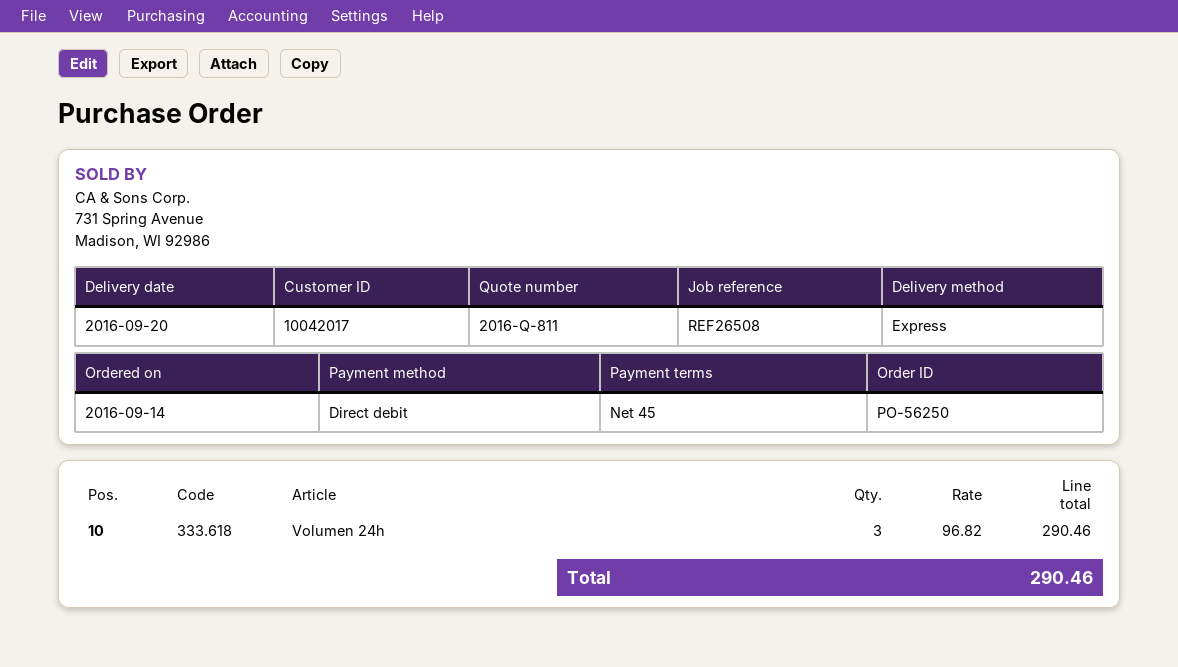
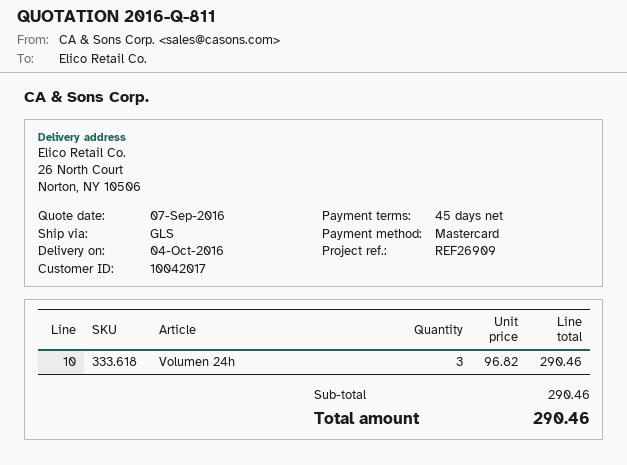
delivery date: 2016-09-20 -> 2016-10-04
reference: REF26508 -> REF26909
payment method: direct debit -> Mastercard
shipping method: express -> GLS

